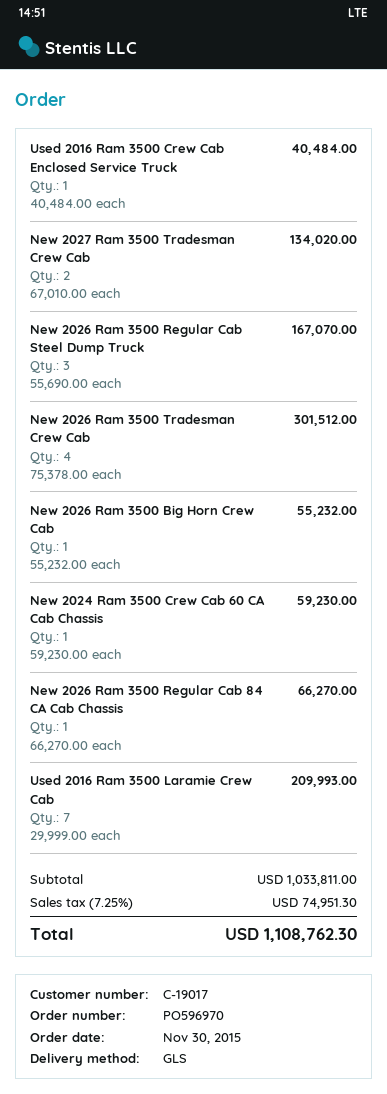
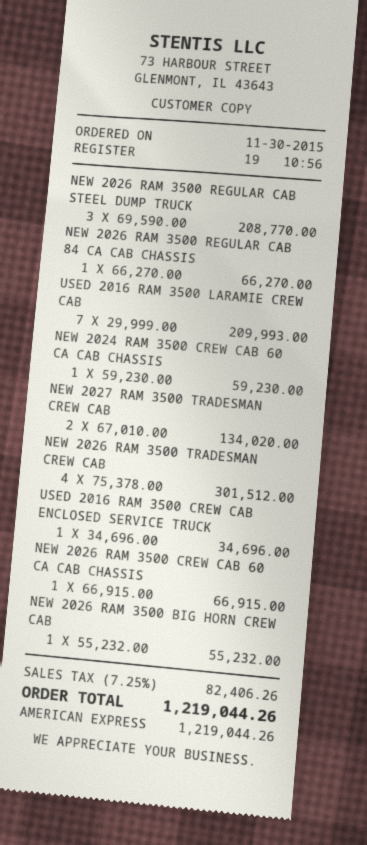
Used 2016 Ram 3500 Crew Cab Enclosed Service Truck: 1 x 40484.00 = 40484.00 -> 1 x 34696.00 = 34696.00
New 2026 Ram 3500 Regular Cab Steel Dump Truck: 3 x 55690.00 = 167070.00 -> 3 x 69590.00 = 208770.00
NEW 2026 RAM 3500 CREW CAB 60 CA CAB CHASSIS: none -> 1 x 66915.00 = 66915.00
tax: 7.25% = 74951.30 -> 7.25% = 82406.26
total: 1108762.30 -> 1219044.26

